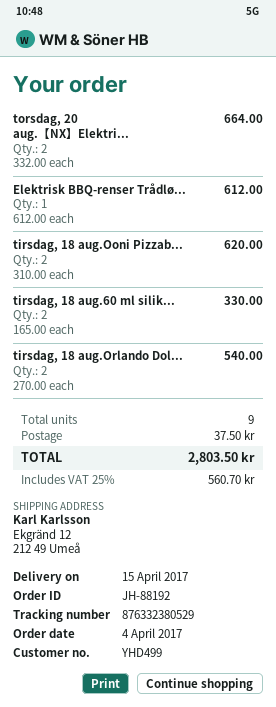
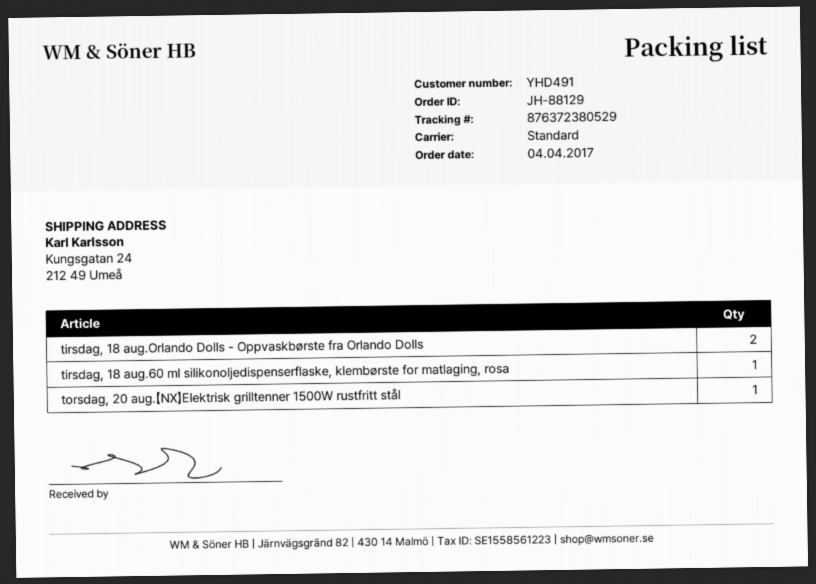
order number: JH-88192 -> JH-88129
customer number: YHD499 -> YHD491
tracking number: 876332380529 -> 876372380529
ship to: Ekgränd 12, 212 49 Umeå -> Kungsgatan 24, 212 49 Umeå
torsdag, 20 aug.【NX】Elektri...: 2 -> 1
Elektrisk BBQ-renser Trådlø...: 1 -> none
tirsdag, 18 aug.Ooni Pizzab...: 2 -> none
tirsdag, 18 aug.60 ml silik...: 2 -> 1

